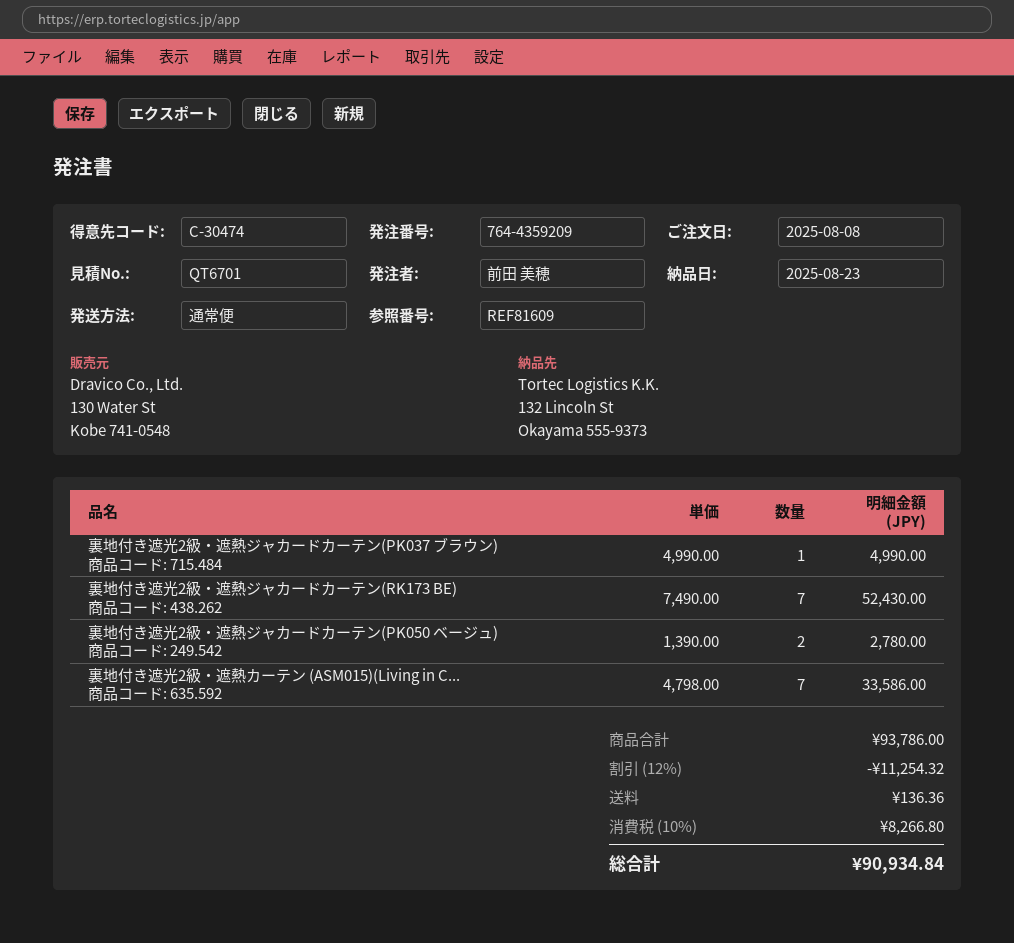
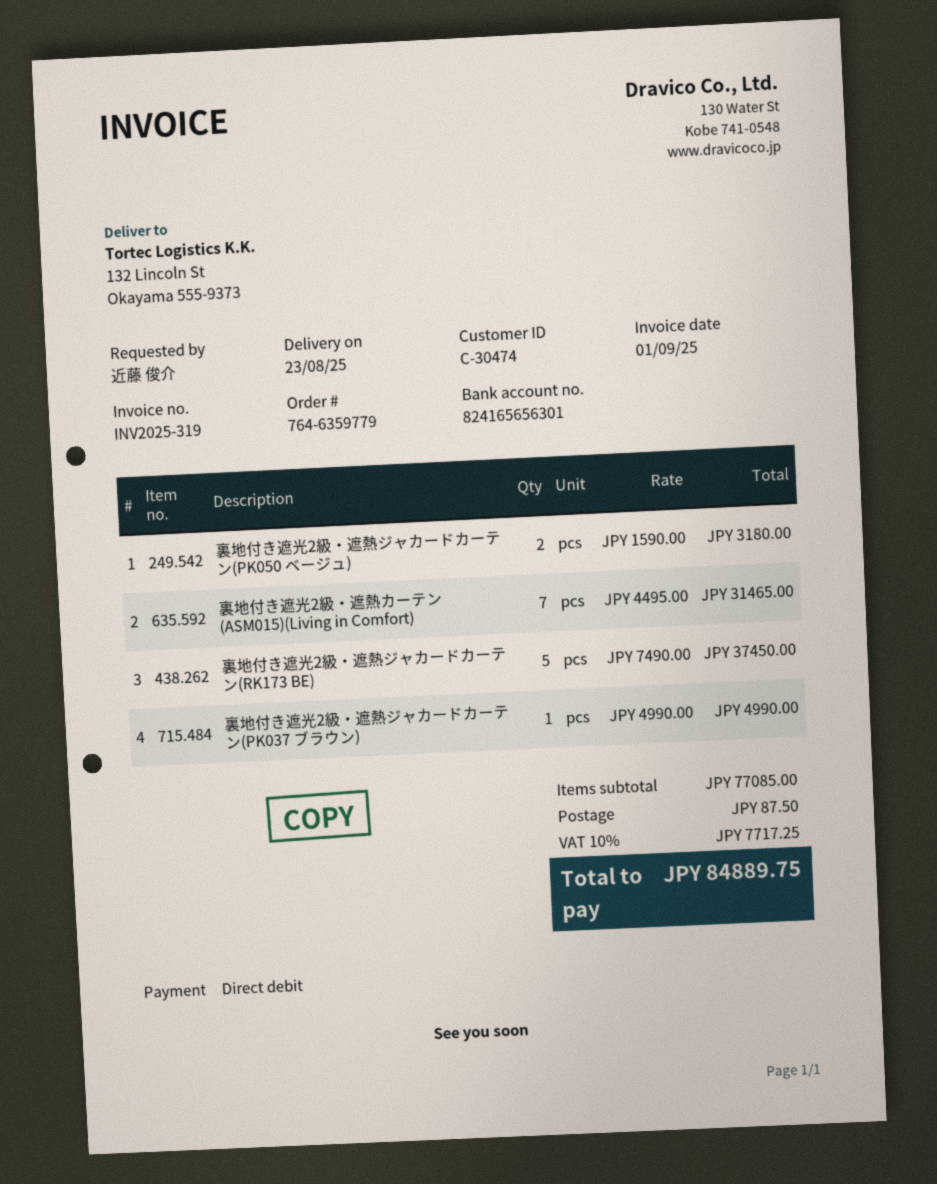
order number: 764-4359209 -> 764-6359779
ordered by: 前田 美穂 -> 近藤 俊介
裏地付き遮光2級・遮熱ジャカードカーテン(RK173 BE): 7 x 7490.00 = 52430.00 -> 5 x 7490.00 = 37450.00
裏地付き遮光2級・遮熱ジャカードカーテン(PK050 ベージュ): 2 x 1390.00 = 2780.00 -> 2 x 1590.00 = 3180.00
裏地付き遮光2級・遮熱カーテン (ASM015)(Living in C...: 7 x 4798.00 = 33586.00 -> 7 x 4495.00 = 31465.00
subtotal: 93786.00 -> 77085.00
discount: 12% = 11254.32 -> none
shipping: 136.36 -> 87.50
tax: 10% = 8266.80 -> 10% = 7717.25
total: 90934.84 -> 84889.75

